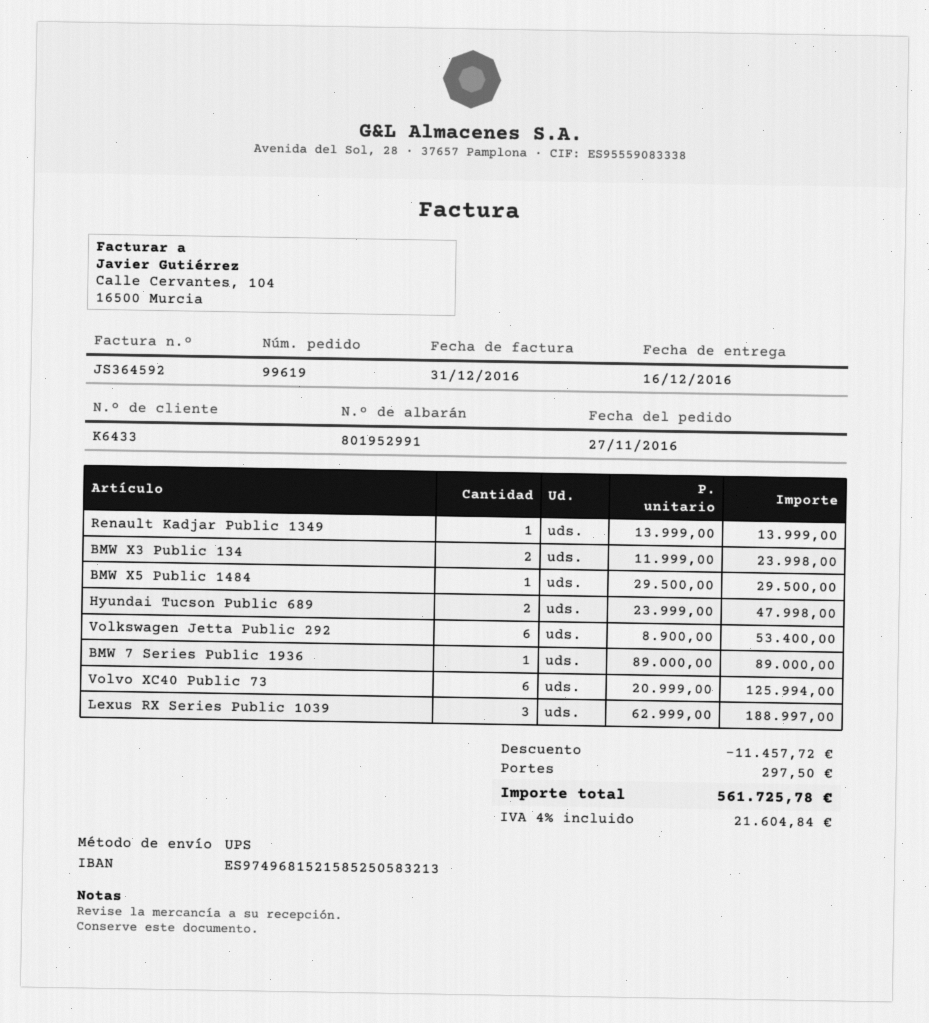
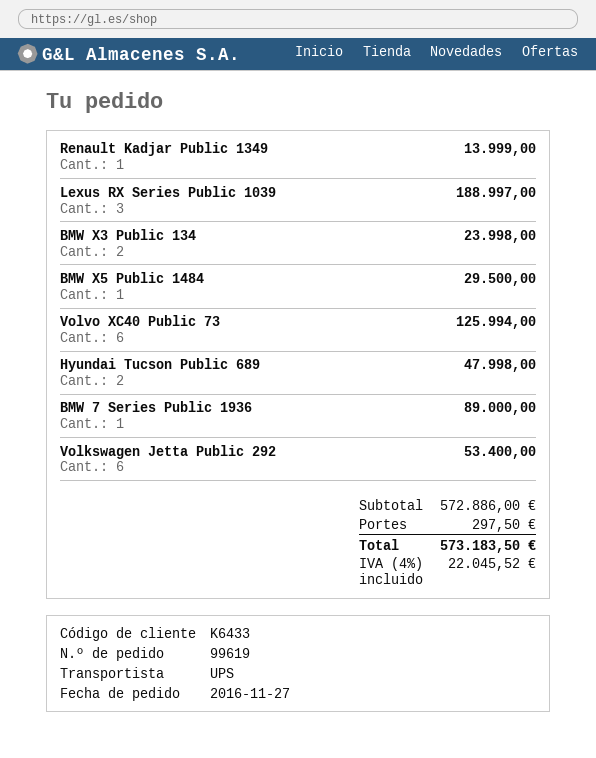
discount: 11457.72 -> none
tax: 4% = 21604.84 -> 4% = 22045.52
total: 561725.78 -> 573183.50

